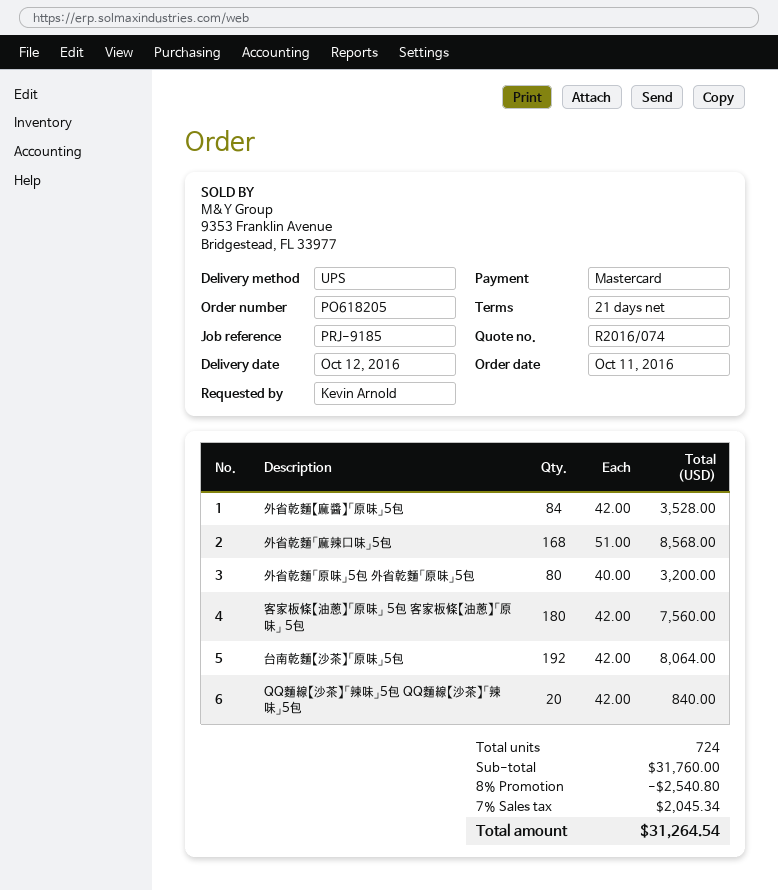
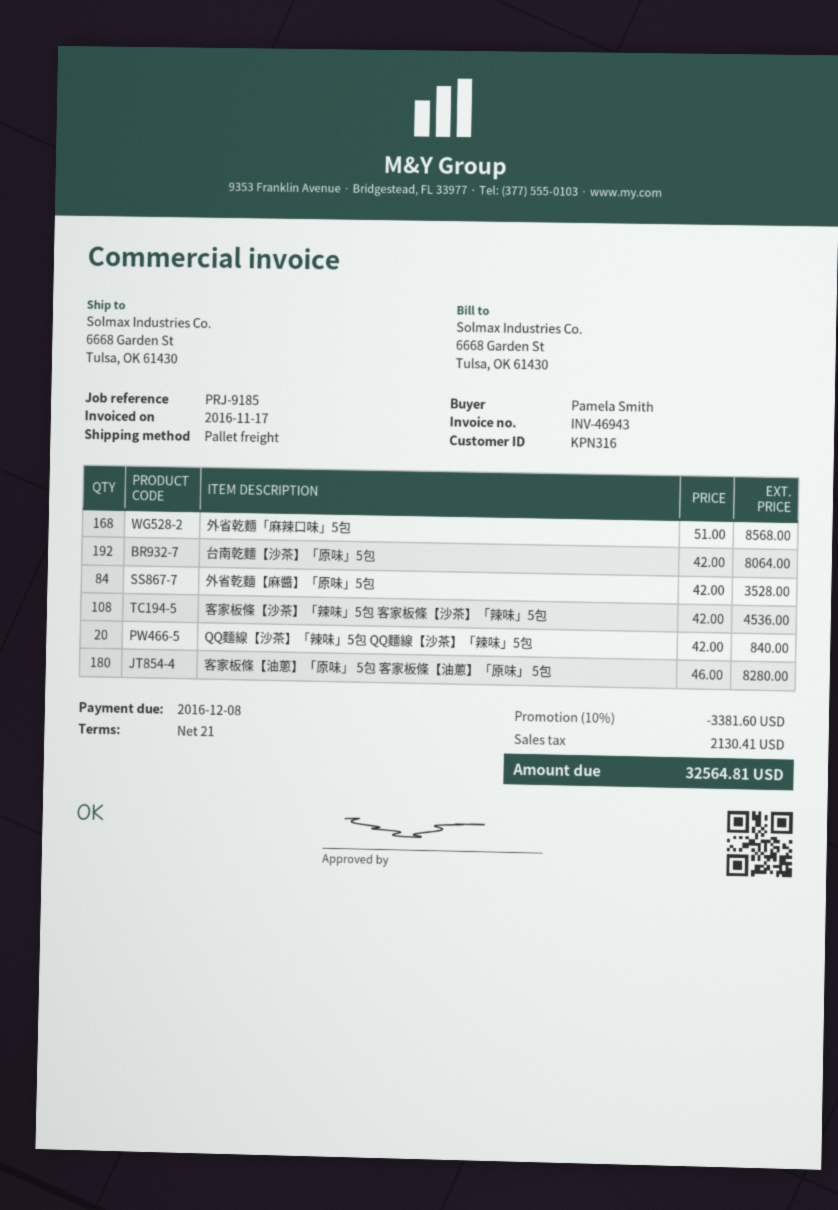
ordered by: Kevin Arnold -> Pamela Smith
shipping method: UPS -> pallet freight
外省乾麵「原味」5包 外省乾麵「原味」5包: 80 x 40.00 = 3200.00 -> none
客家板條【油蔥】「原味」 5包 客家板條【油蔥】「原味」 5包: 180 x 42.00 = 7560.00 -> 180 x 46.00 = 8280.00
客家板條【沙茶】「辣味」5包 客家板條【沙茶】「辣味」5包: none -> 108 x 42.00 = 4536.00
discount: 8% = 2540.80 -> 10% = 3381.60
tax: 2045.34 -> 2130.41
total: 31264.54 -> 32564.81

